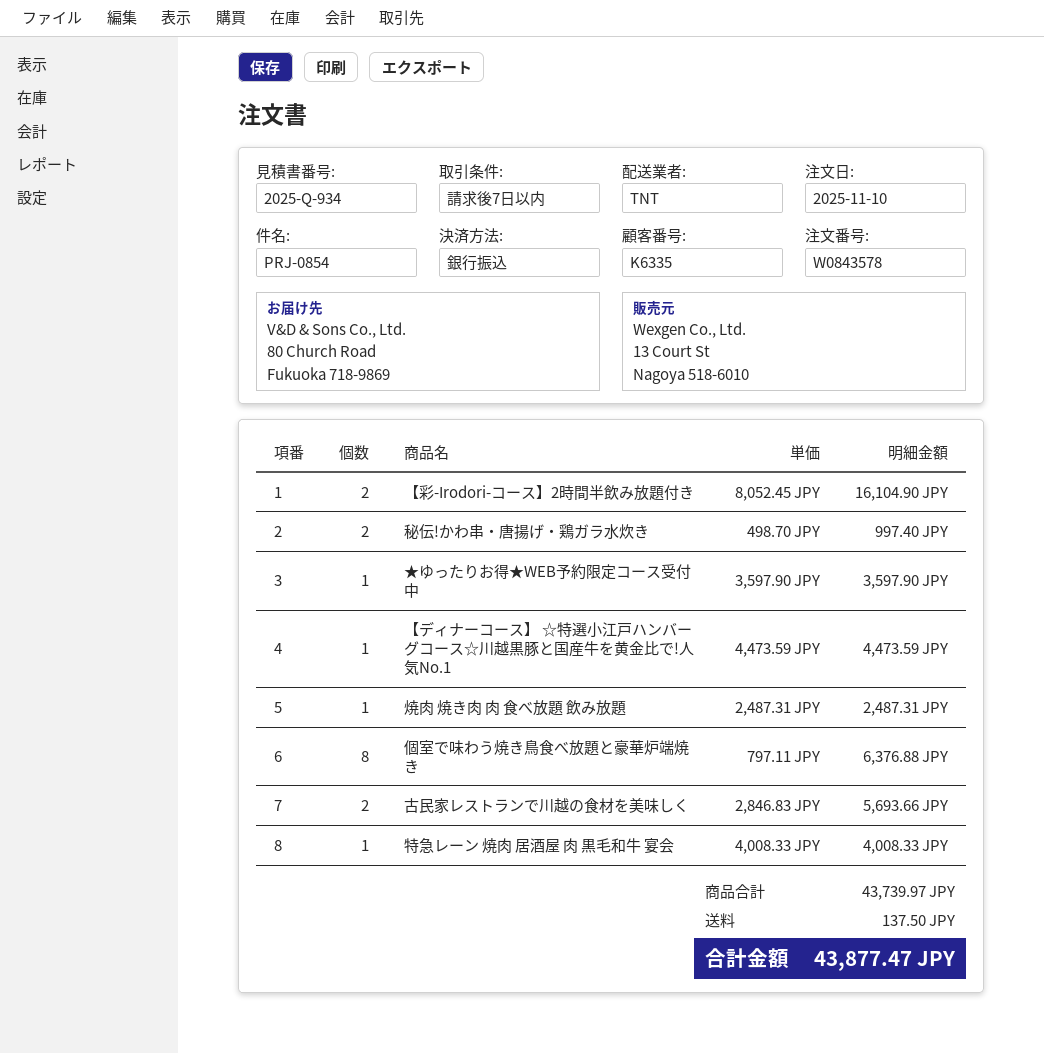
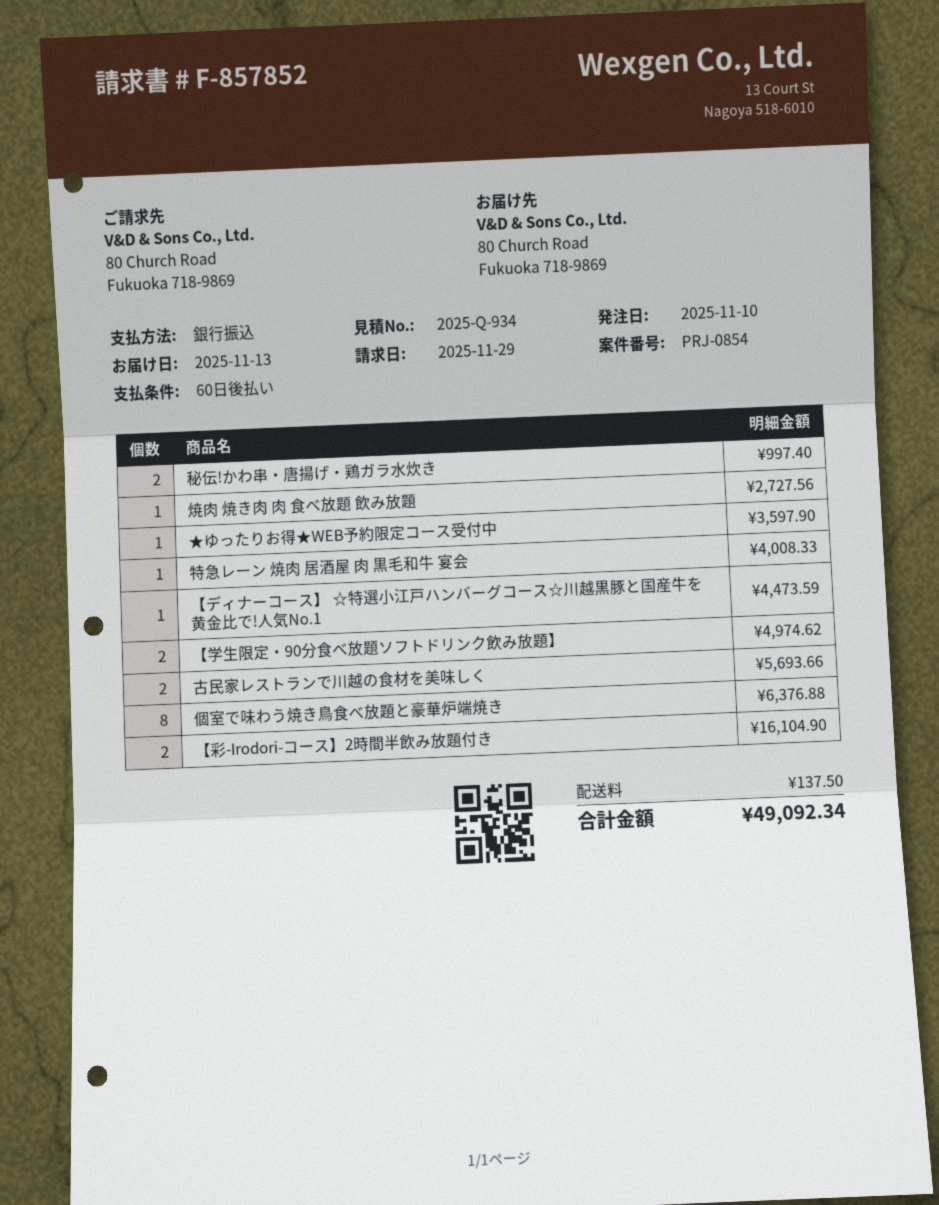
payment terms: 7 days -> 60 days
焼肉 焼き肉 肉 食べ放題 飲み放題: 1 for 2487.31 -> 1 for 2727.56
【学生限定・90分食べ放題ソフトドリンク飲み放題】: none -> 2 for 4974.62
total: 43877.47 -> 49092.34

